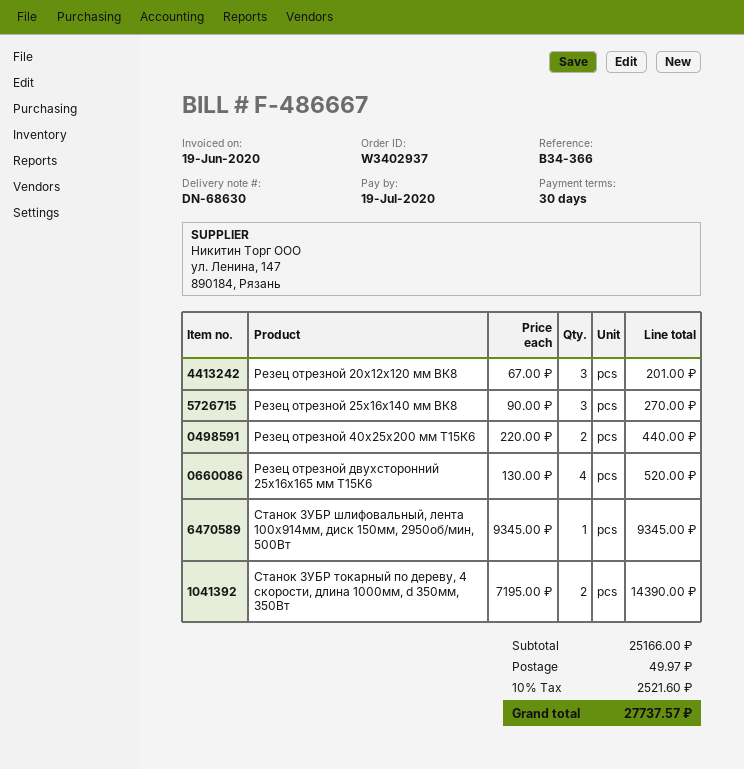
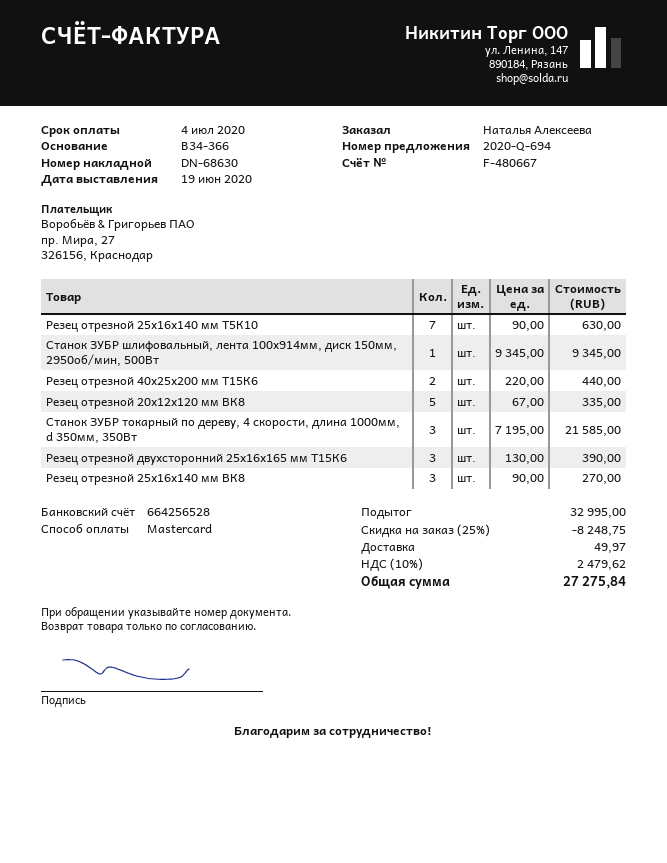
invoice number: F-486667 -> F-480667
due date: 2020-07-19 -> 2020-07-04
Резец отрезной 20х12х120 мм ВК8: 3 x 67.00 = 201.00 -> 5 x 67.00 = 335.00
Резец отрезной двухсторонний 25х16х165 мм Т15К6: 4 x 130.00 = 520.00 -> 3 x 130.00 = 390.00
Станок ЗУБР токарный по дереву, 4 скорости, длина 1000мм, d 350мм, 350Вт: 2 x 7195.00 = 14390.00 -> 3 x 7195.00 = 21585.00
Резец отрезной 25х16х140 мм Т5К10: none -> 7 x 90.00 = 630.00
subtotal: 25166.00 -> 32995.00
discount: none -> 25% = 8248.75
tax: 10% = 2521.60 -> 10% = 2479.62
total: 27737.57 -> 27275.84

